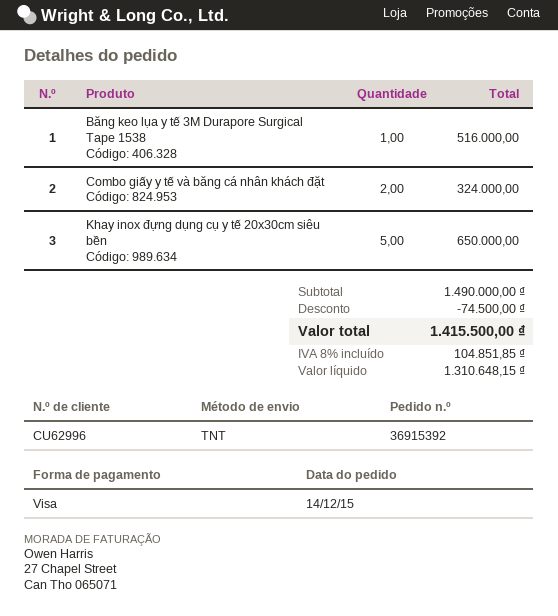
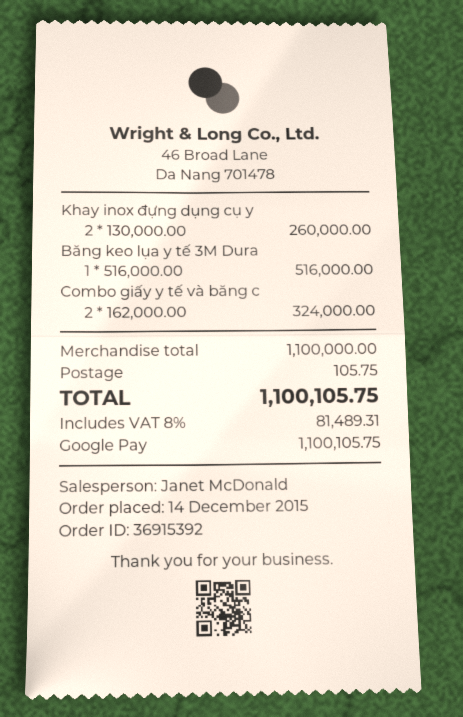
payment method: Visa -> Google Pay
Khay inox đựng dụng cụ y tế 20x30cm siêu bền: 5 for 650000.00 -> 2 for 260000.00
subtotal: 1490000.00 -> 1100000.00
discount: 74500.00 -> none
shipping: none -> 105.75
tax: 8% = 104851.85 -> 8% = 81489.31
total: 1415500.00 -> 1100105.75

